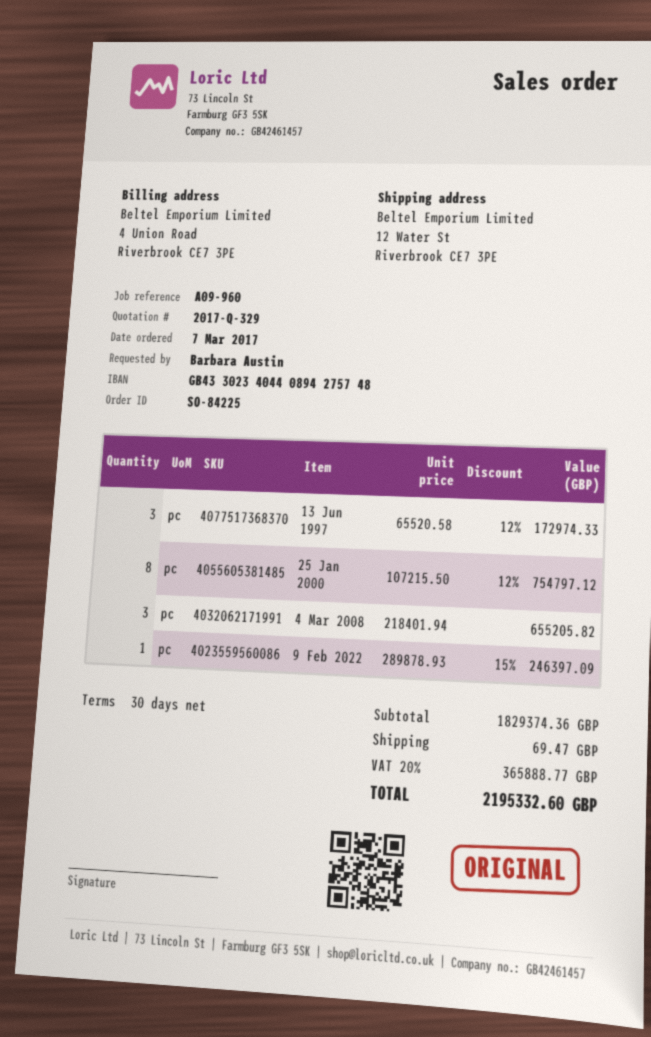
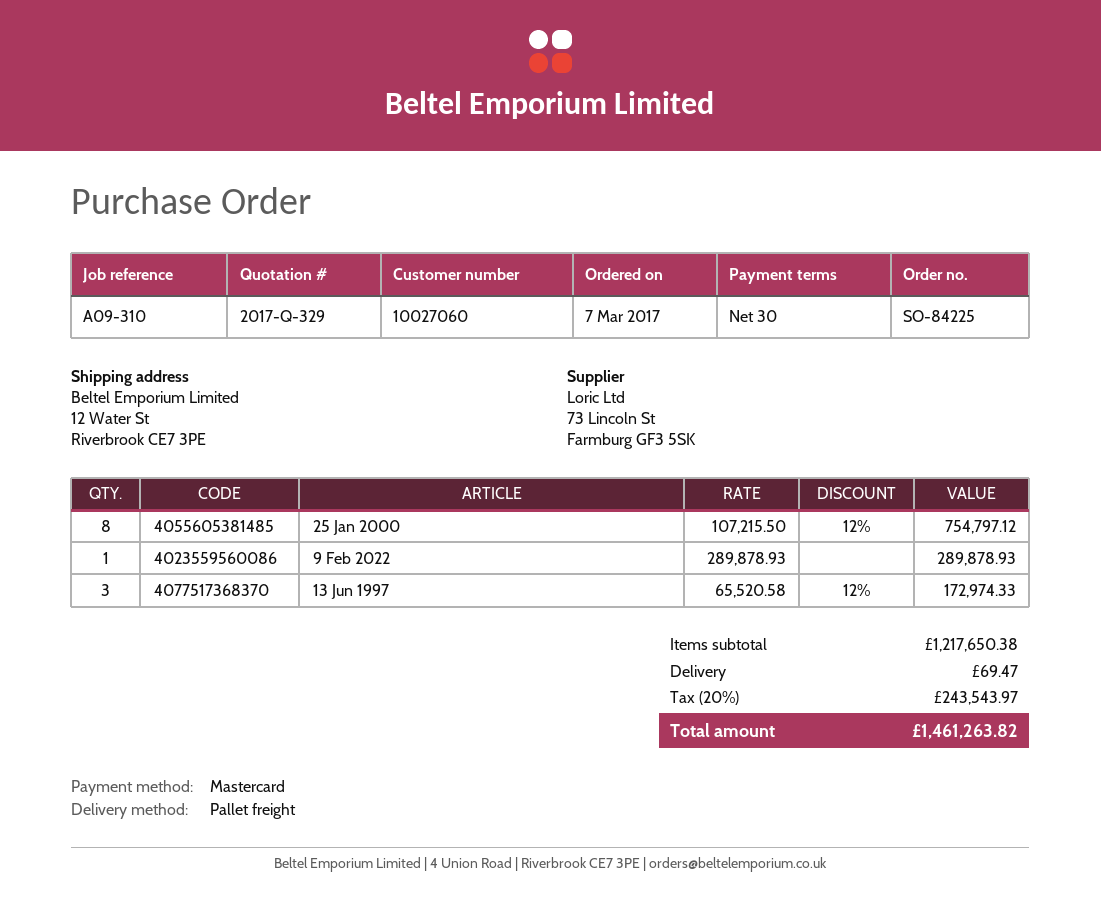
reference: A09-960 -> A09-310
4 Mar 2008: 3 x 218401.94 = 655205.82 -> none
9 Feb 2022: 1 x 289878.93 - 15% = 246397.09 -> 1 x 289878.93 = 289878.93
subtotal: 1829374.36 -> 1217650.38
tax: 20% = 365888.77 -> 20% = 243543.97
total: 2195332.60 -> 1461263.82

